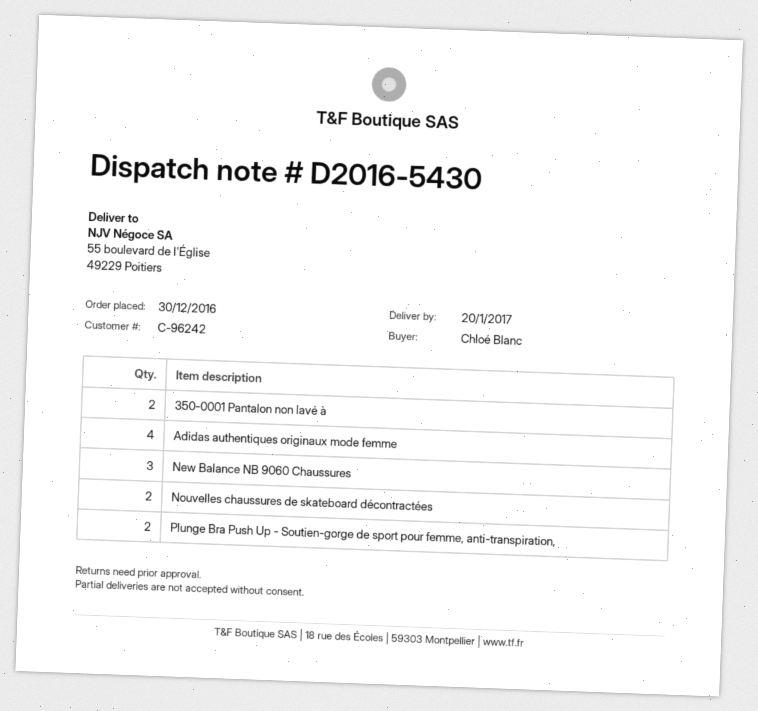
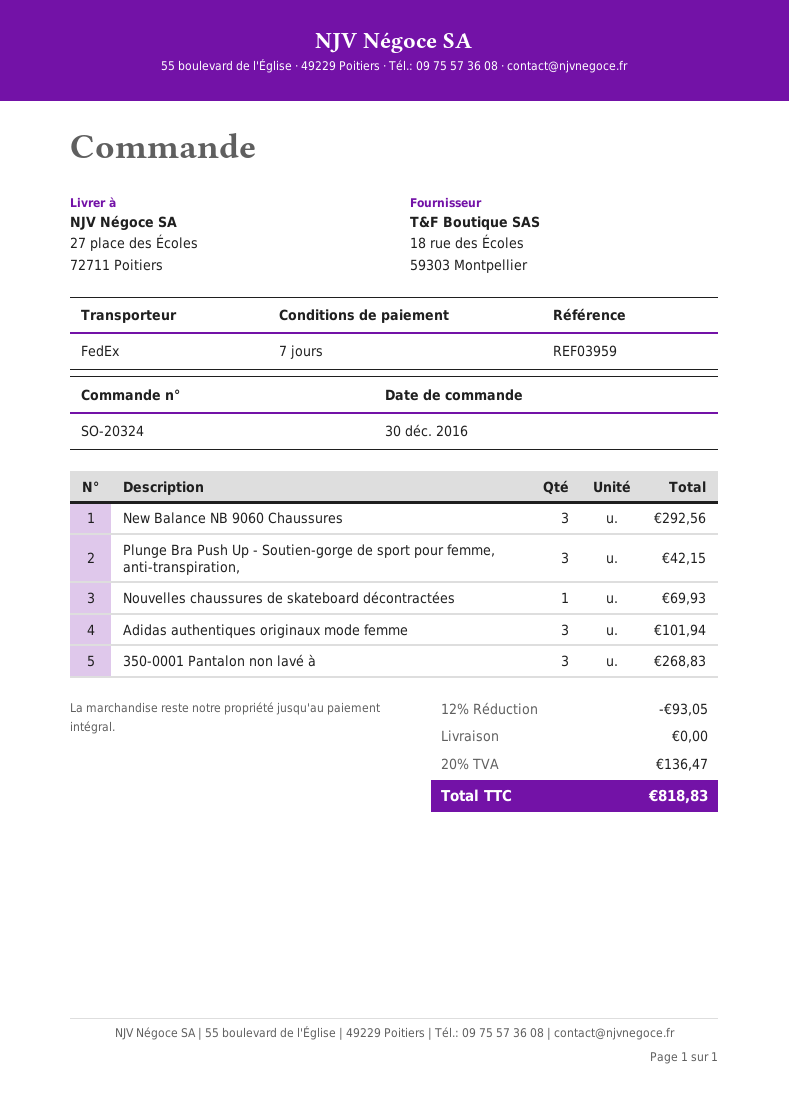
ship to: 55 boulevard de l'Église, 49229 Poitiers -> 27 place des Écoles, 72711 Poitiers
350-0001 Pantalon non lavé à: 2 -> 3
Adidas authentiques originaux mode femme: 4 -> 3
Nouvelles chaussures de skateboard décontractées: 2 -> 1
Plunge Bra Push Up - Soutien-gorge de sport pour femme, anti-transpiration,: 2 -> 3

